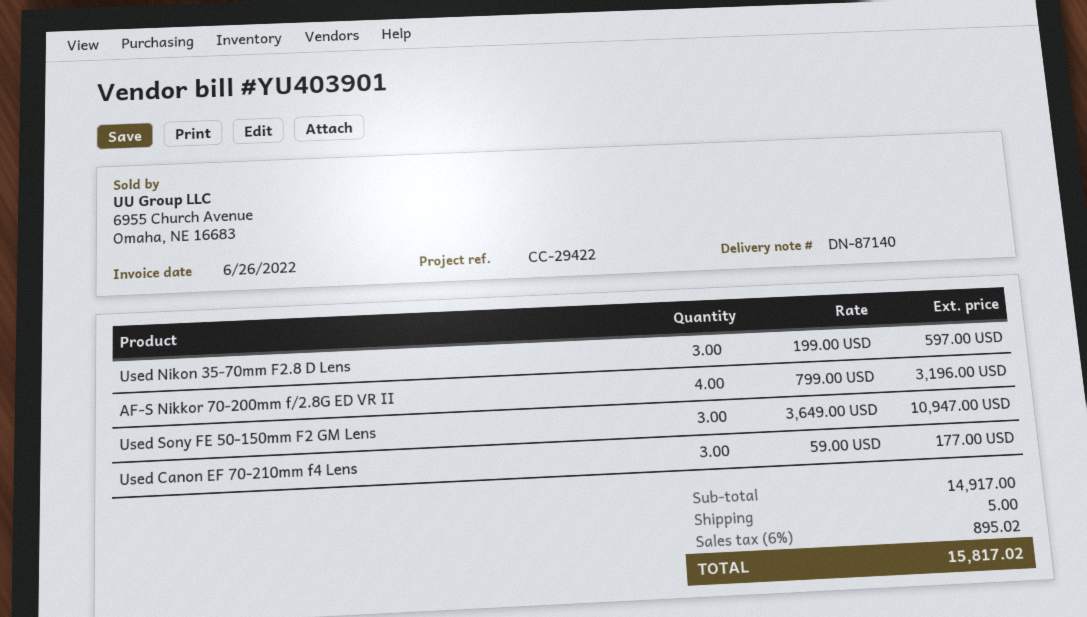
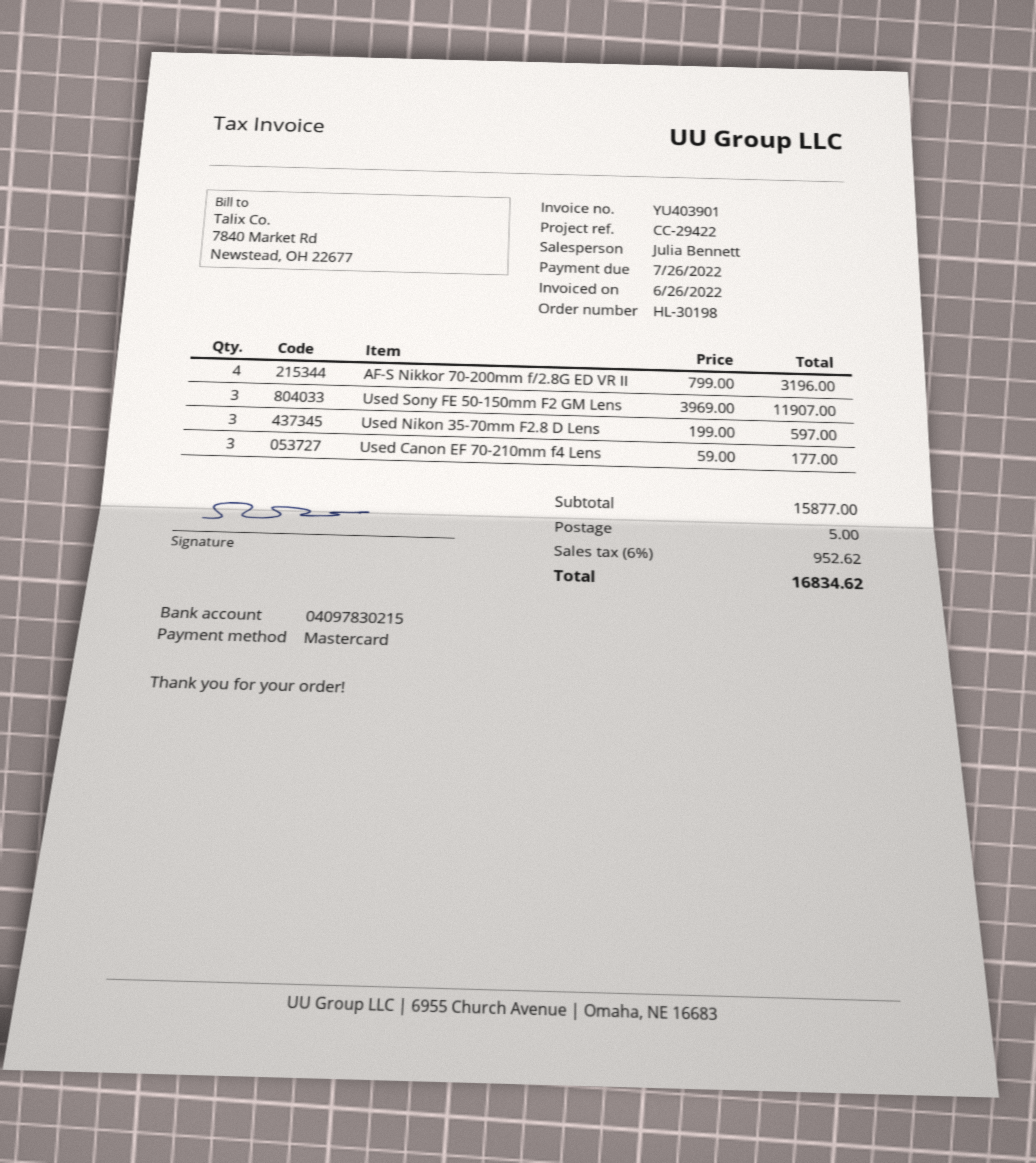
Used Sony FE 50-150mm F2 GM Lens: 3 x 3649.00 = 10947.00 -> 3 x 3969.00 = 11907.00
subtotal: 14917.00 -> 15877.00
tax: 6% = 895.02 -> 6% = 952.62
total: 15817.02 -> 16834.62

